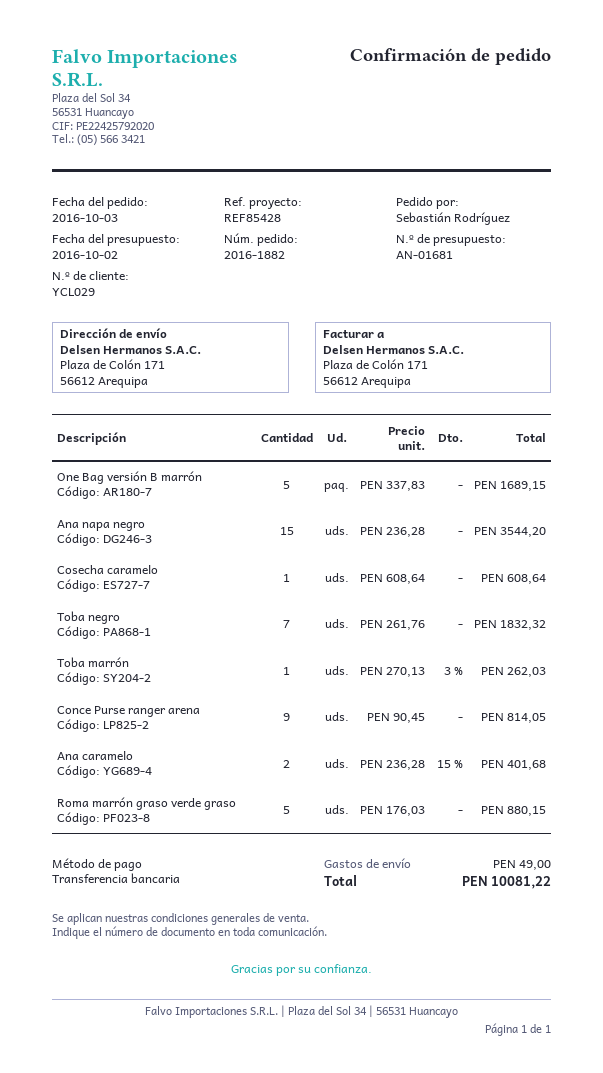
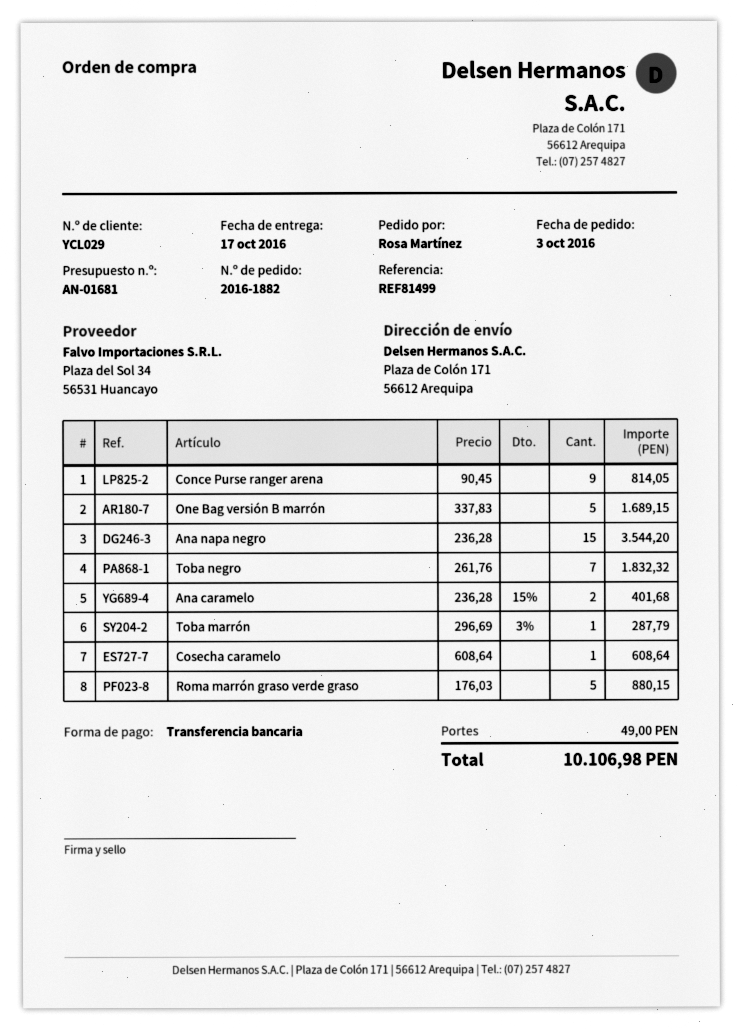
reference: REF85428 -> REF81499
ordered by: Sebastián Rodríguez -> Rosa Martínez
Toba marrón: 1 x 270.13 - 3% = 262.03 -> 1 x 296.69 - 3% = 287.79
total: 10081.22 -> 10106.98

